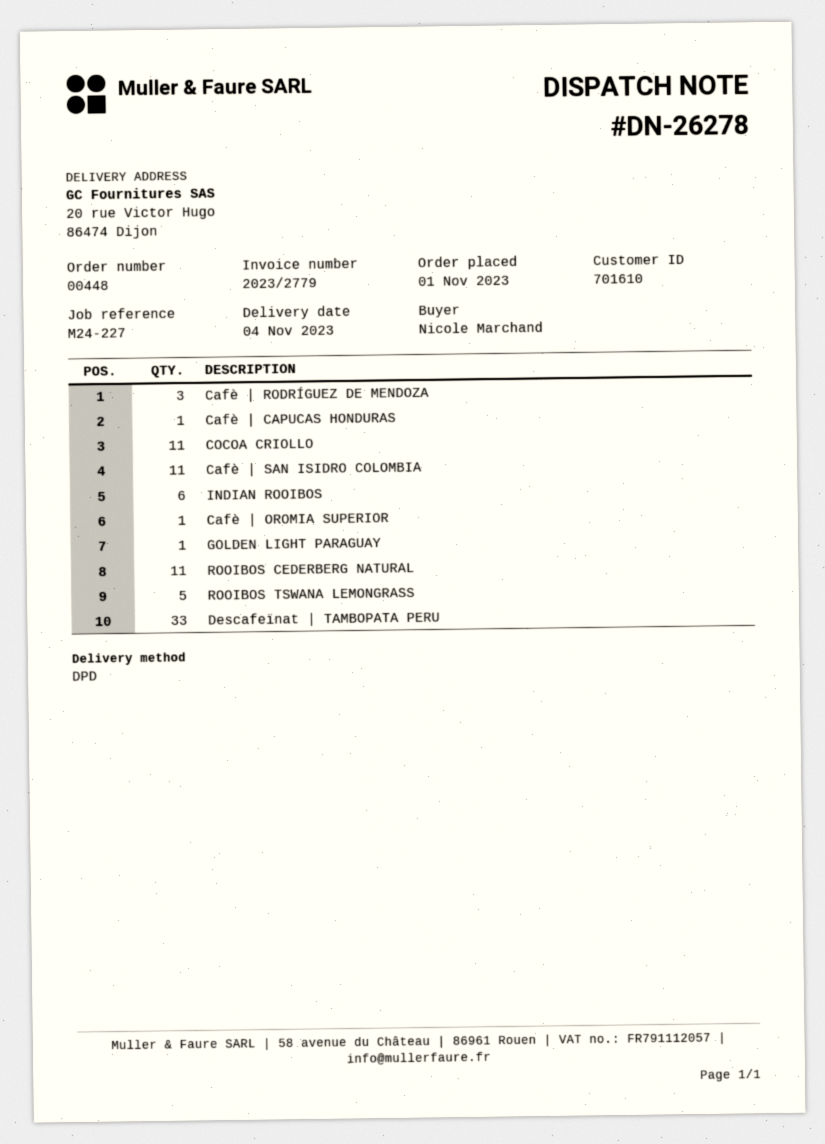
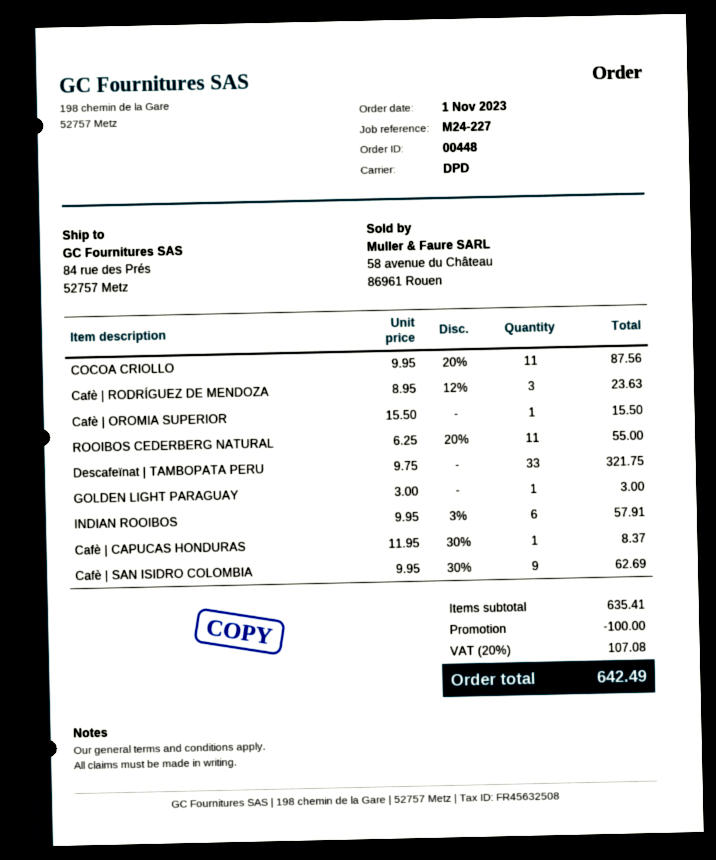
ship to: 20 rue Victor Hugo, 86474 Dijon -> 84 rue des Prés, 52757 Metz
Cafè | SAN ISIDRO COLOMBIA: 11 -> 9
ROOIBOS TSWANA LEMONGRASS: 5 -> none

